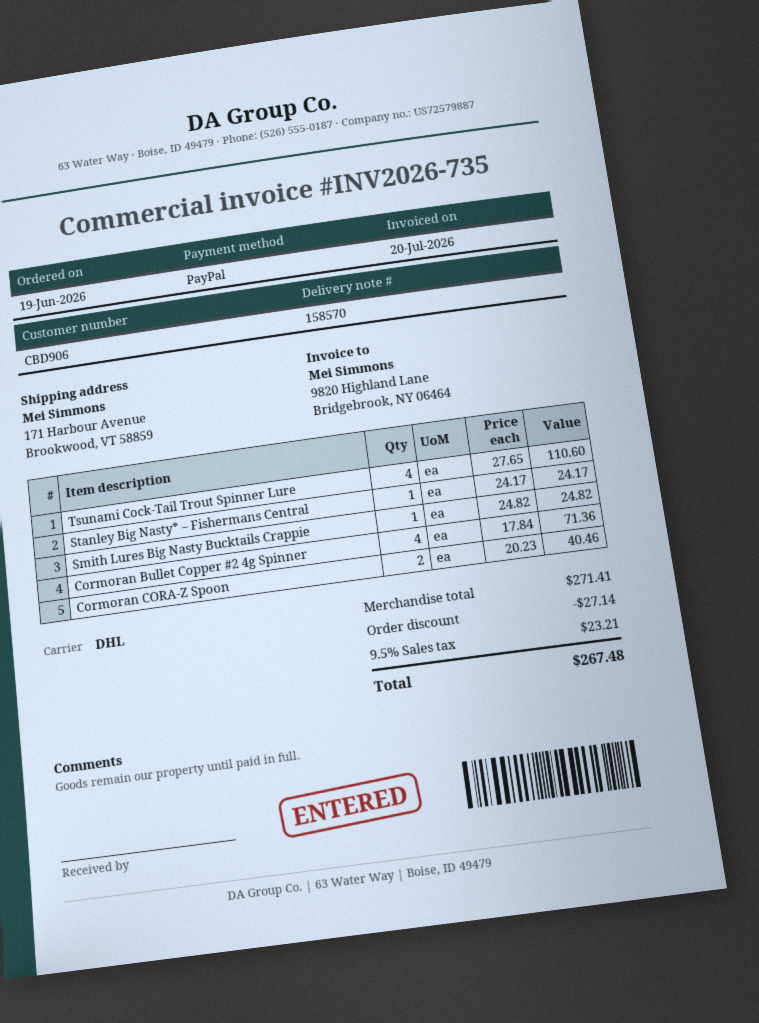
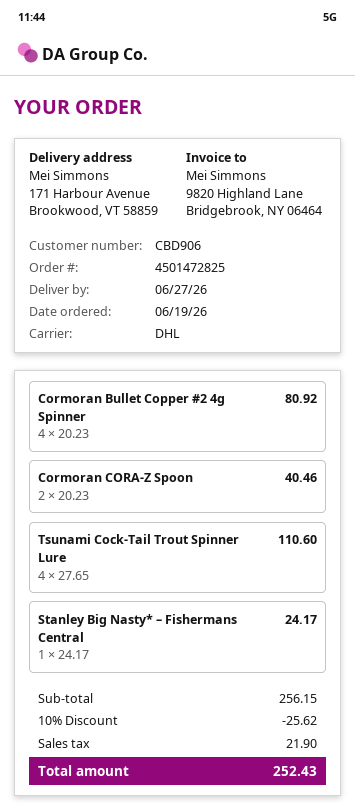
Smith Lures Big Nasty Bucktails Crappie: 1 x 24.82 = 24.82 -> none
Cormoran Bullet Copper #2 4g Spinner: 4 x 17.84 = 71.36 -> 4 x 20.23 = 80.92
subtotal: 271.41 -> 256.15
discount: 27.14 -> 25.62
tax: 23.21 -> 21.90
total: 267.48 -> 252.43

